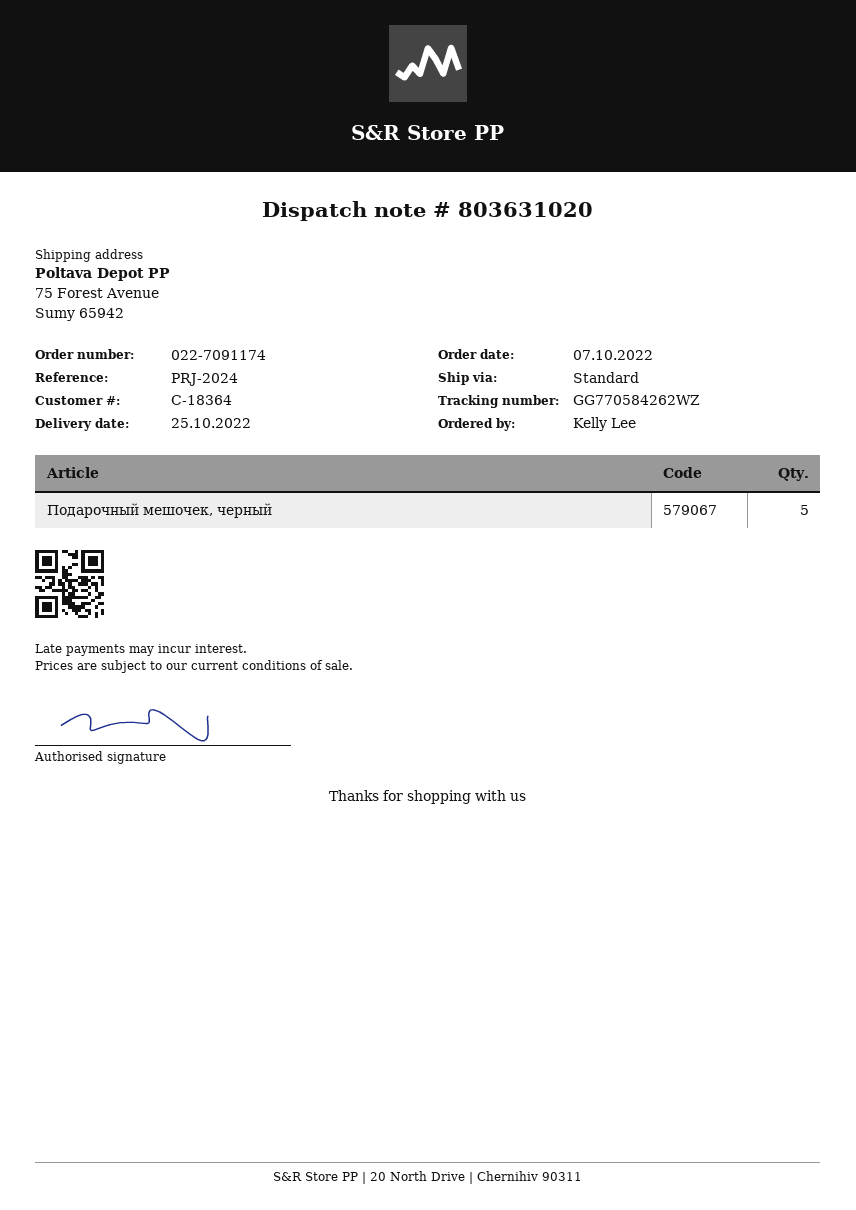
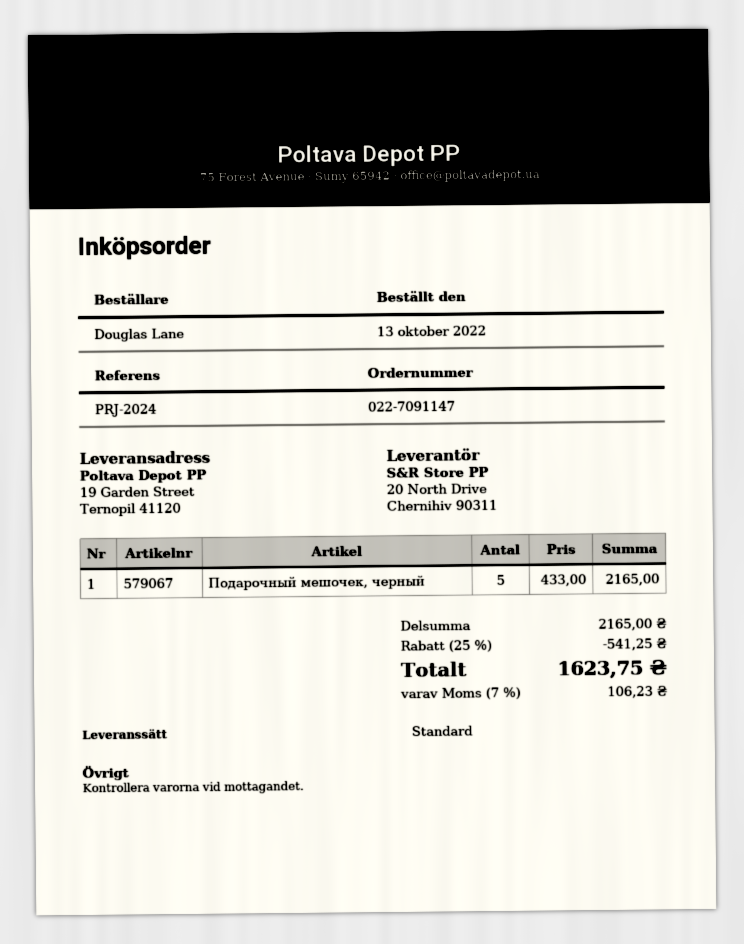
order number: 022-7091174 -> 022-7091147
order date: 2022-10-07 -> 2022-10-13
ordered by: Kelly Lee -> Douglas Lane
ship to: 75 Forest Avenue, Sumy 65942 -> 19 Garden Street, Ternopil 41120

